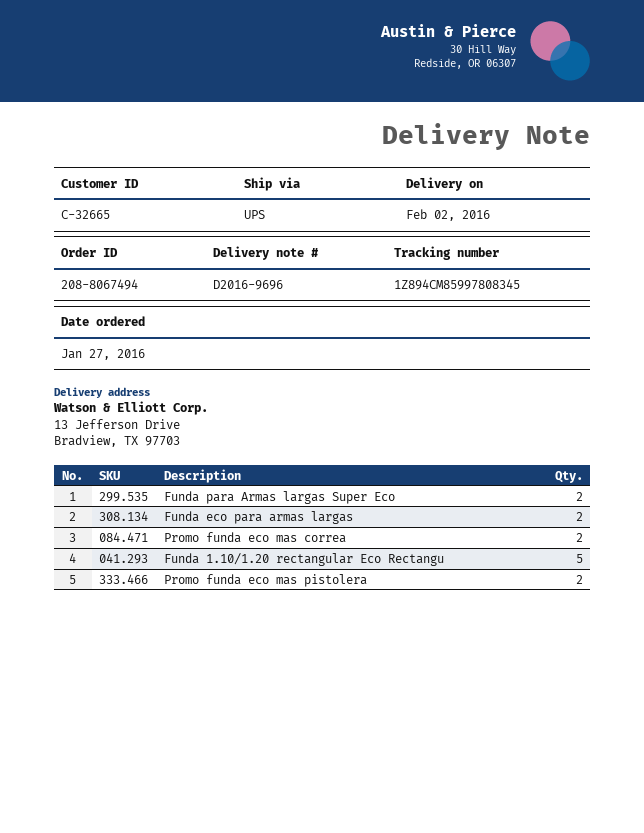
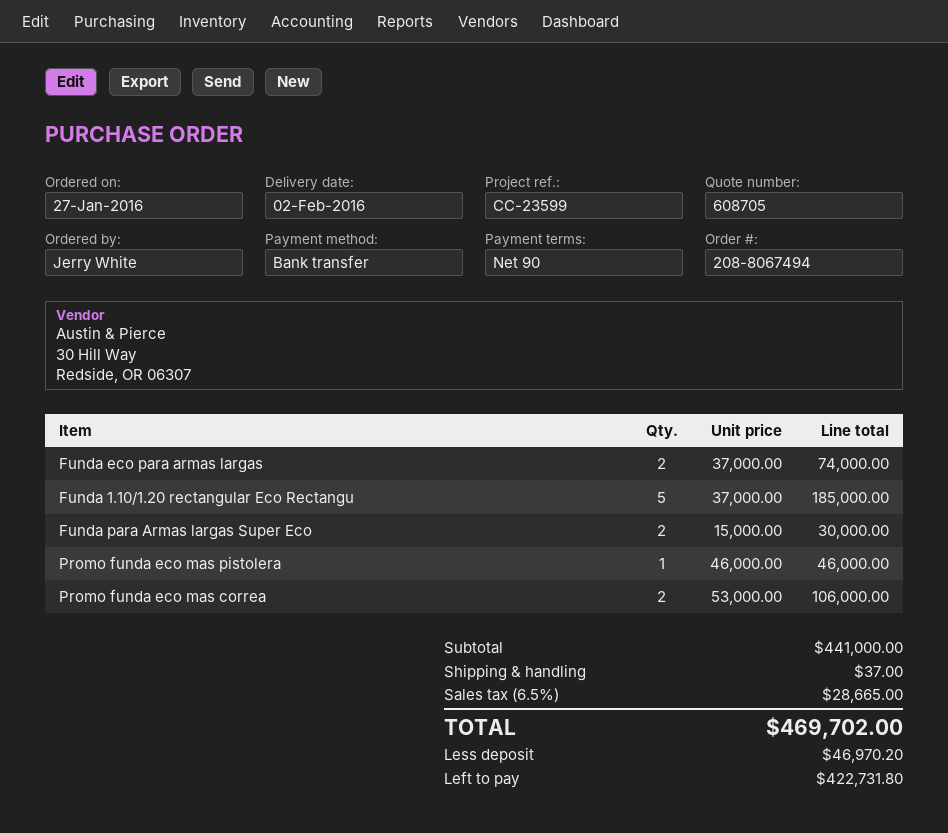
Promo funda eco mas pistolera: 2 -> 1

